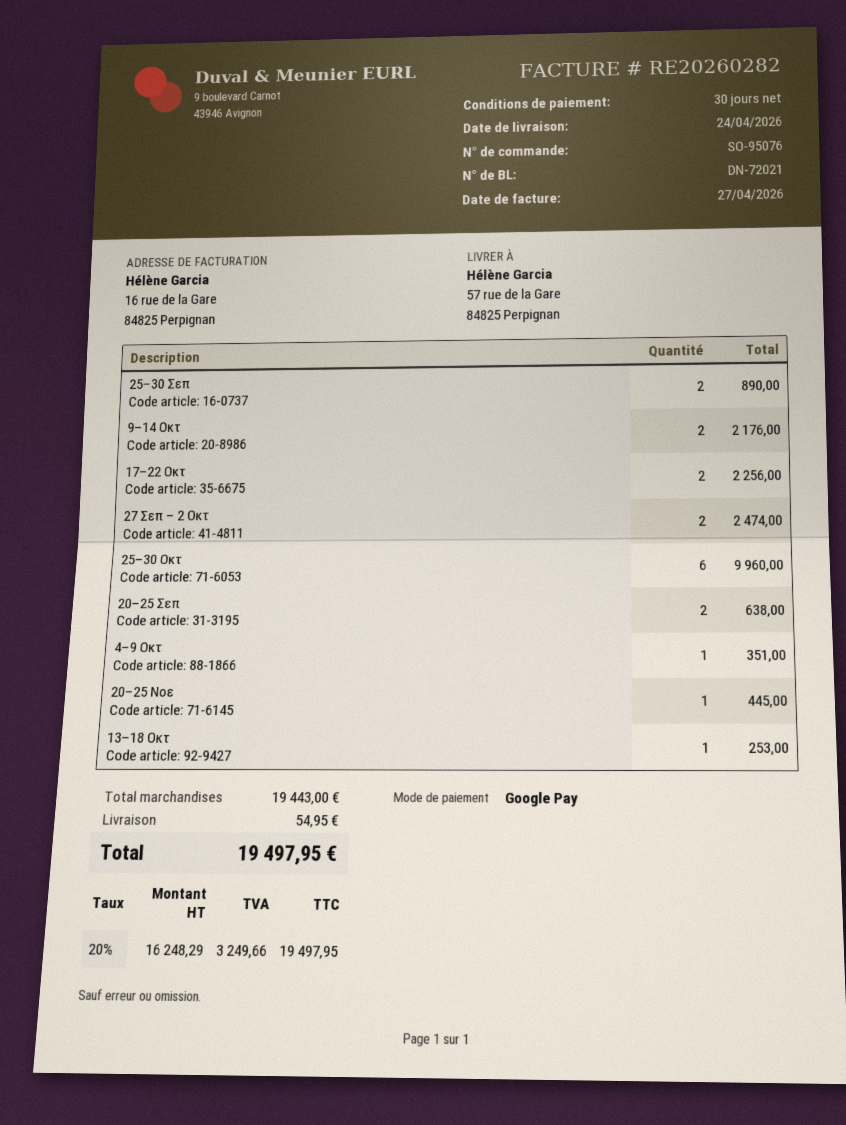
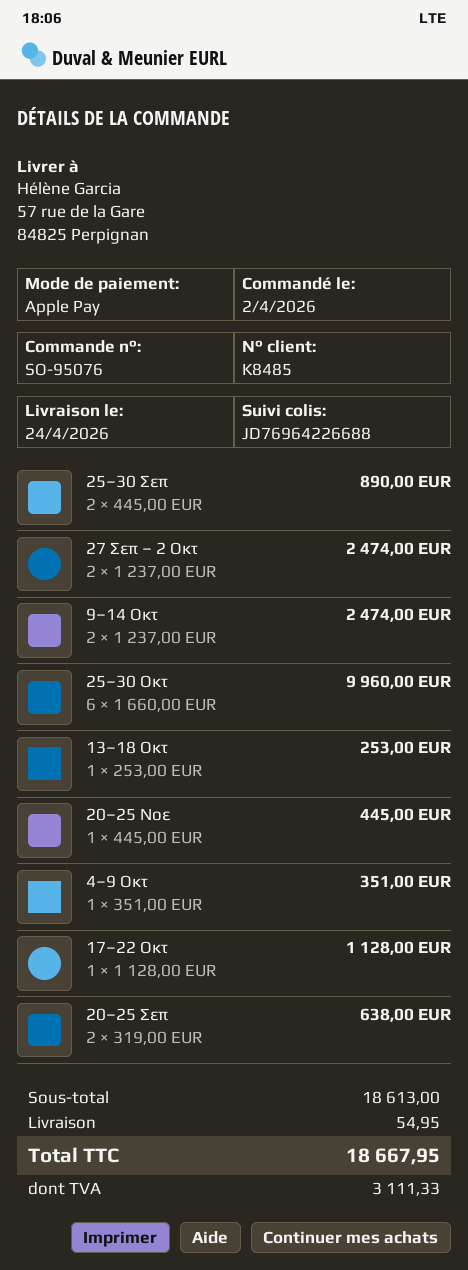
payment method: Google Pay -> Apple Pay
9–14 Οκτ: 2 for 2176.00 -> 2 for 2474.00
17–22 Οκτ: 2 for 2256.00 -> 1 for 1128.00
subtotal: 19443.00 -> 18613.00
tax: 3249.66 -> 3111.33
total: 19497.95 -> 18667.95

